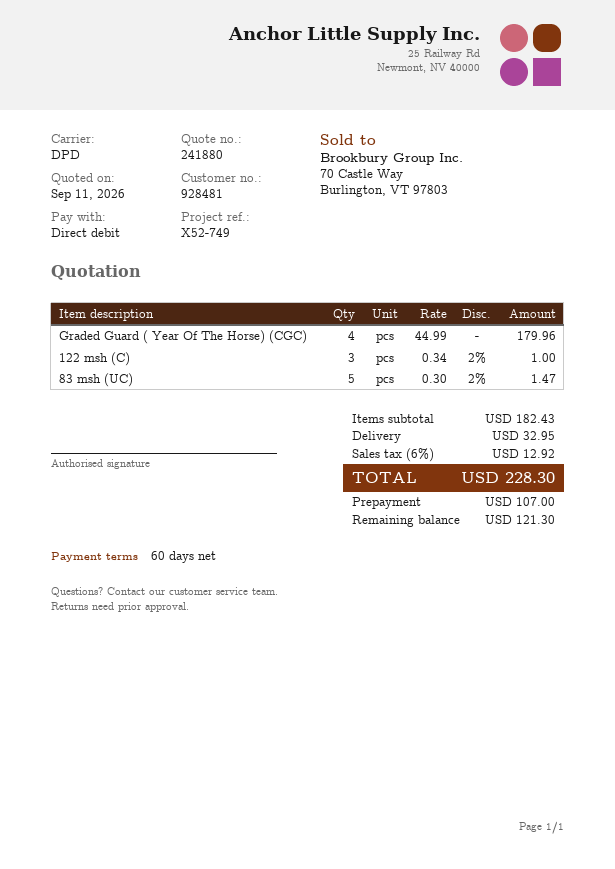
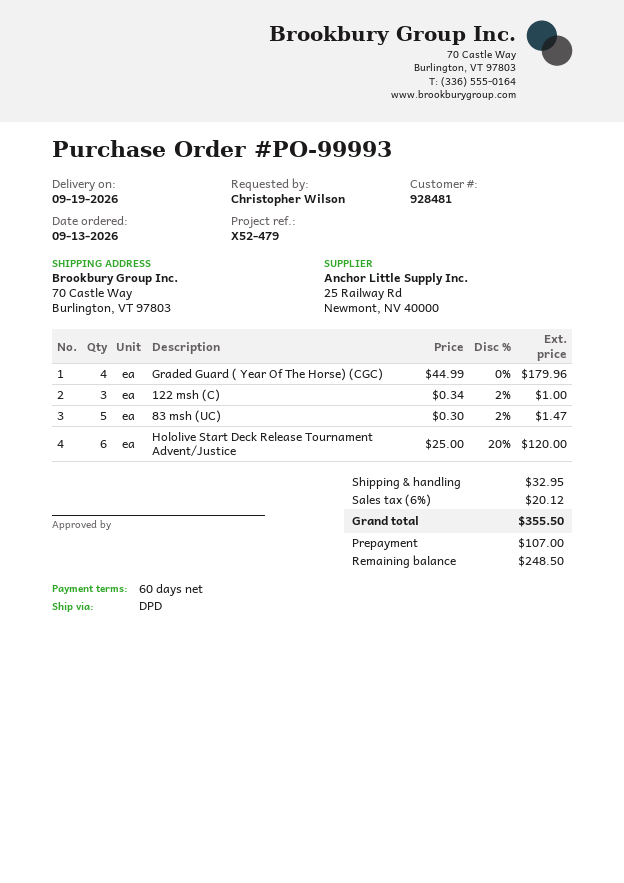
reference: X52-749 -> X52-479
Hololive Start Deck Release Tournament Advent/Justice: none -> 6 x 25.00 - 20% = 120.00
tax: 6% = 12.92 -> 6% = 20.12
total: 228.30 -> 355.50
balance: 121.30 -> 248.50

